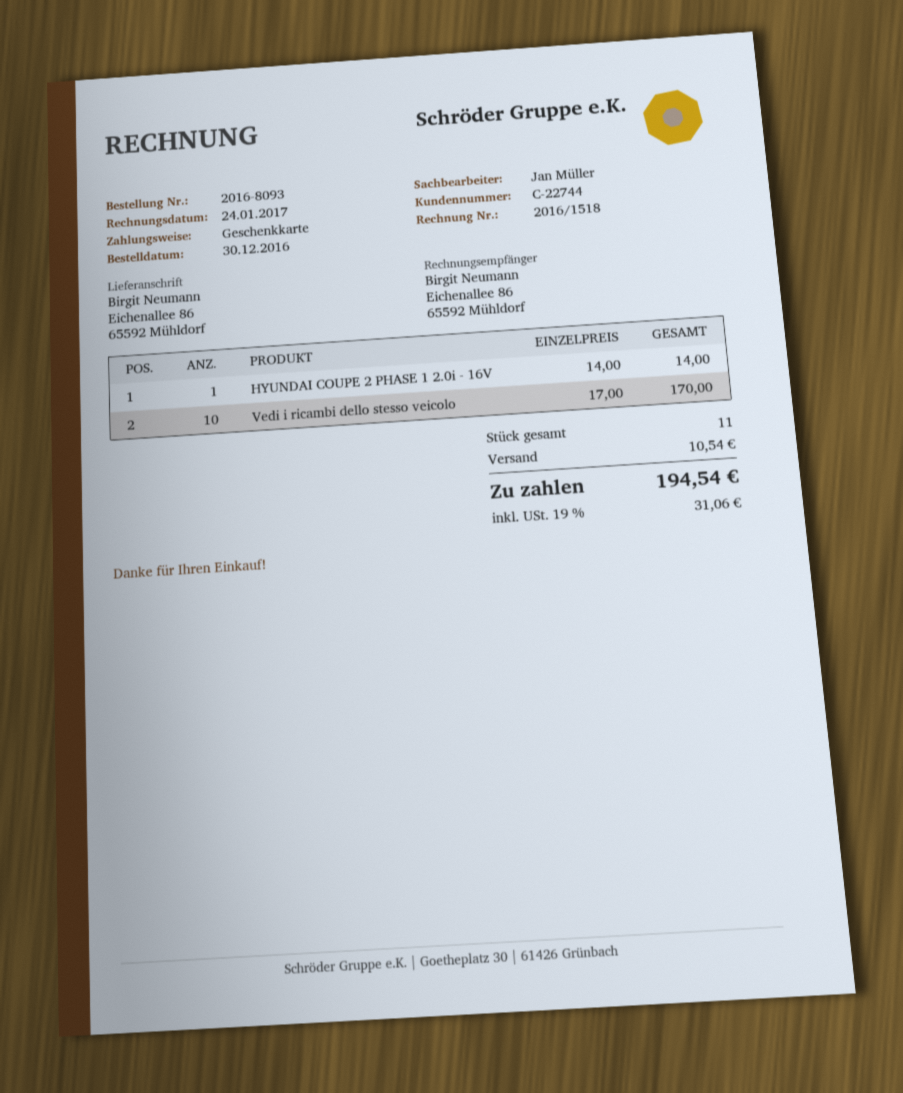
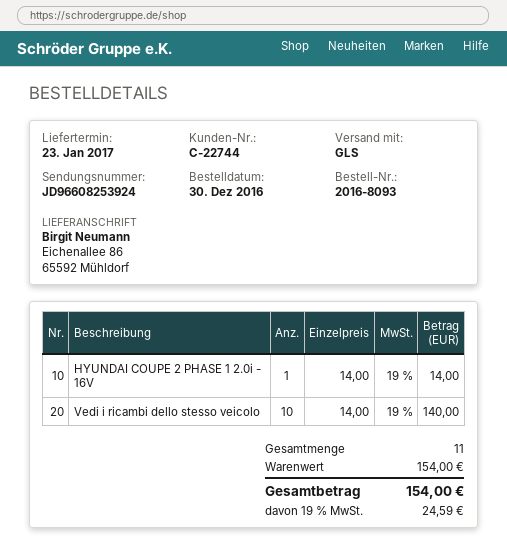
Vedi i ricambi dello stesso veicolo: 10 x 17.00 = 170.00 -> 10 x 14.00 = 140.00
shipping: 10.54 -> none
tax: 19% = 31.06 -> 19% = 24.59
total: 194.54 -> 154.00

